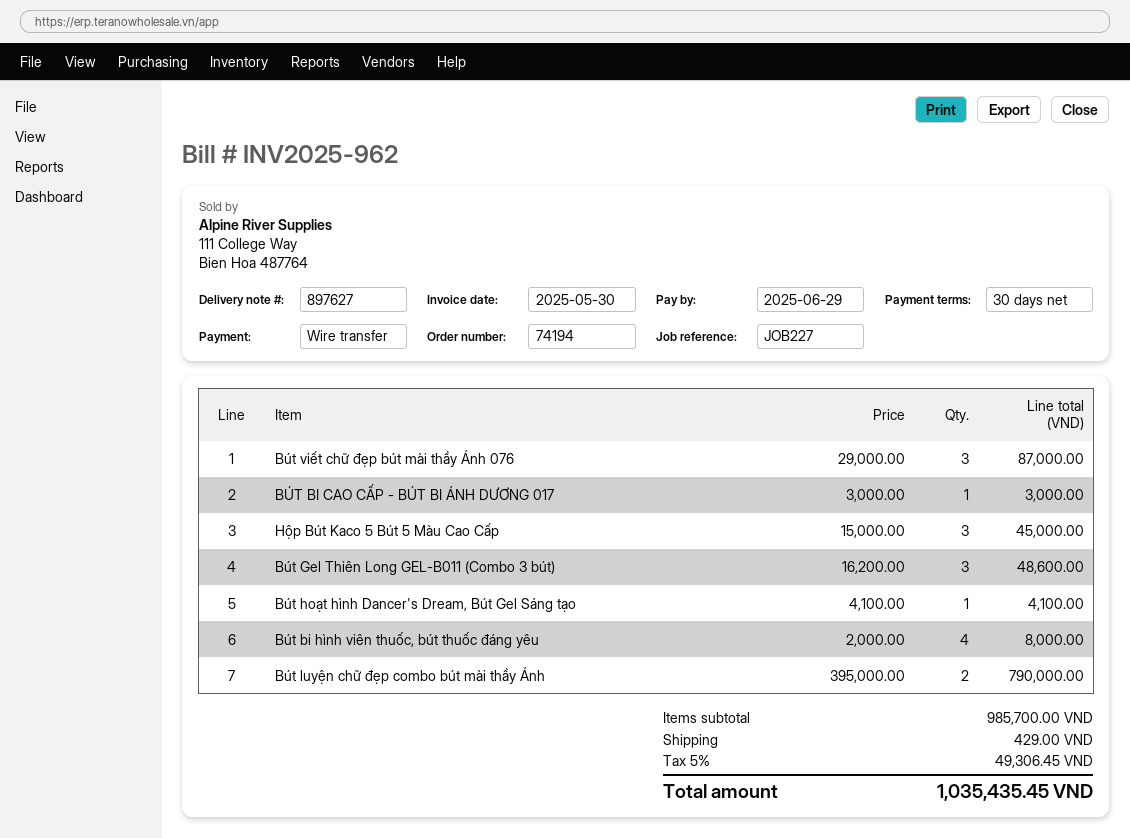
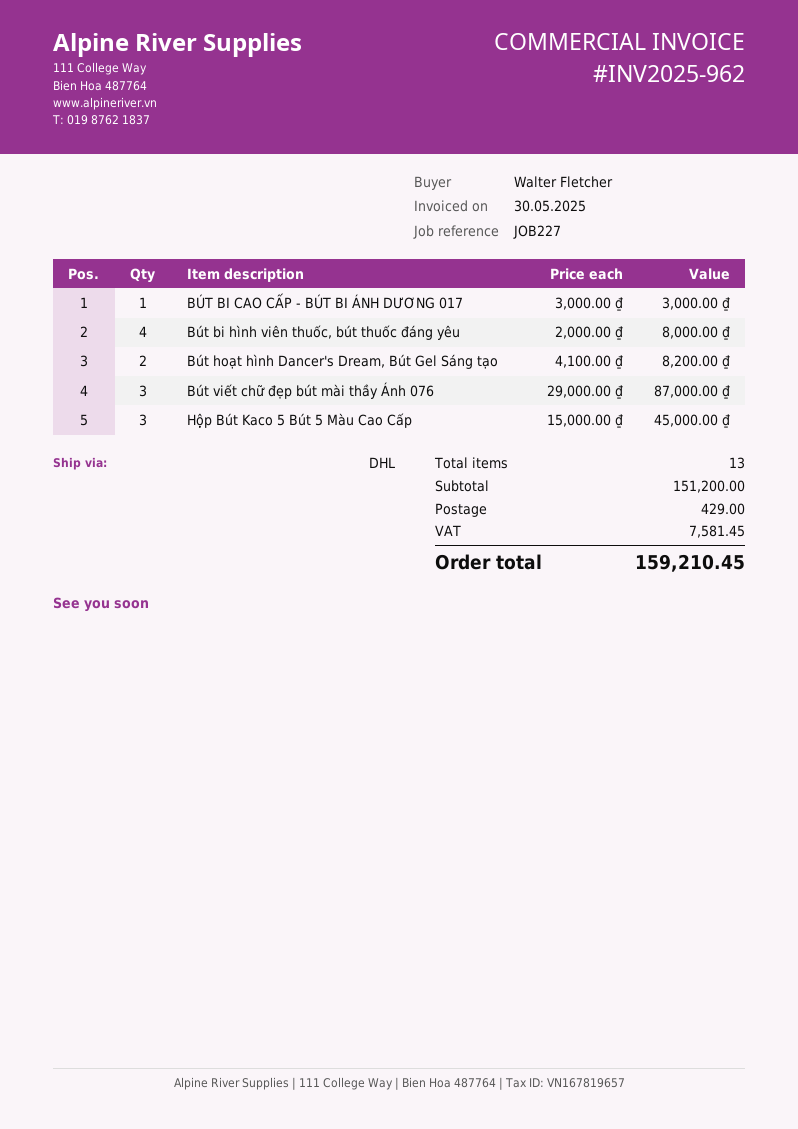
Bút Gel Thiên Long GEL-B011 (Combo 3 bút): 3 x 16200.00 = 48600.00 -> none
Bút hoạt hình Dancer's Dream, Bút Gel Sáng tạo: 1 x 4100.00 = 4100.00 -> 2 x 4100.00 = 8200.00
Bút luyện chữ đẹp combo bút mài thầy Ánh: 2 x 395000.00 = 790000.00 -> none
subtotal: 985700.00 -> 151200.00
tax: 49306.45 -> 7581.45
total: 1035435.45 -> 159210.45

